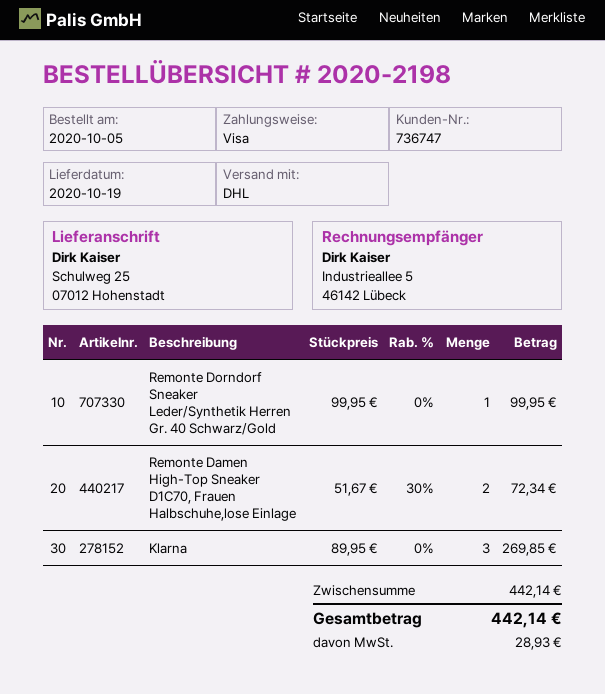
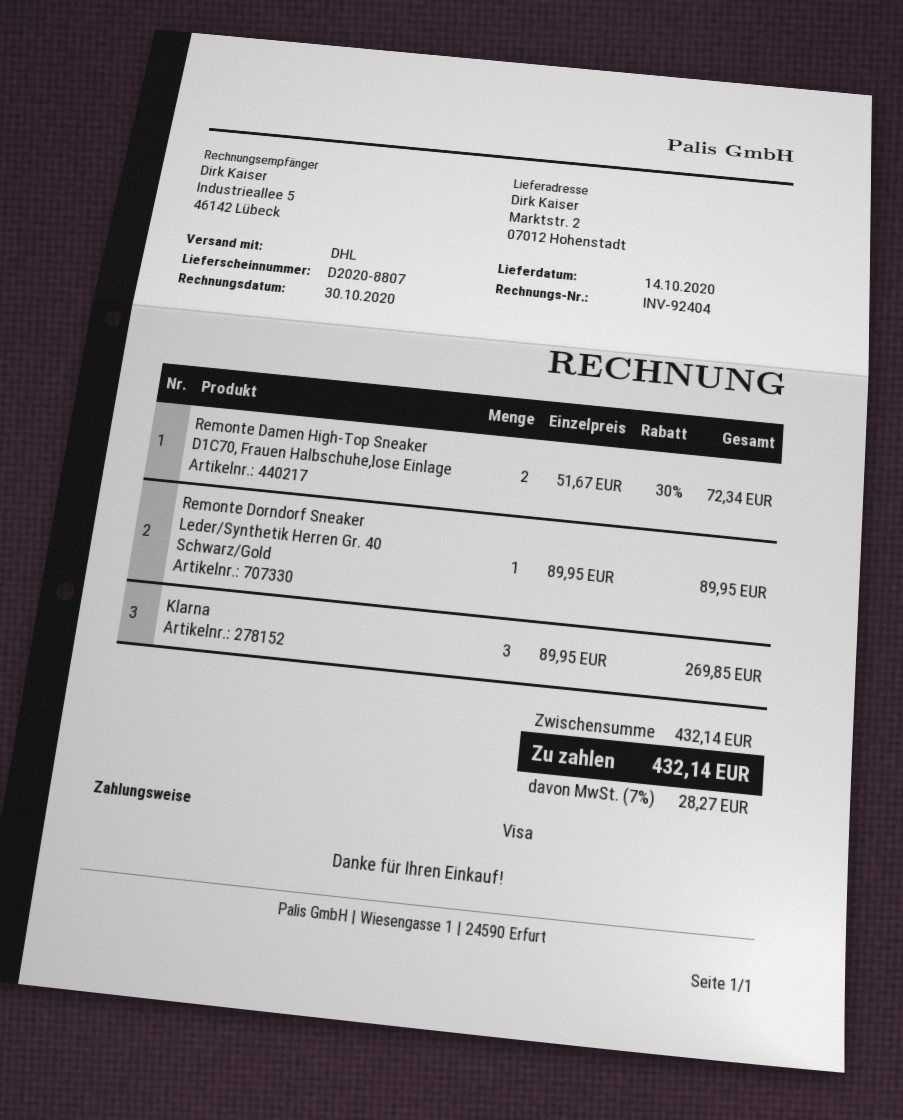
delivery date: 2020-10-19 -> 2020-10-14
ship to: Schulweg 25, 07012 Hohenstadt -> Marktstr. 2, 07012 Hohenstadt
Remonte Dorndorf Sneaker Leder/Synthetik Herren Gr. 40 Schwarz/Gold: 1 x 99.95 = 99.95 -> 1 x 89.95 = 89.95
subtotal: 442.14 -> 432.14
tax: 28.93 -> 28.27
total: 442.14 -> 432.14

